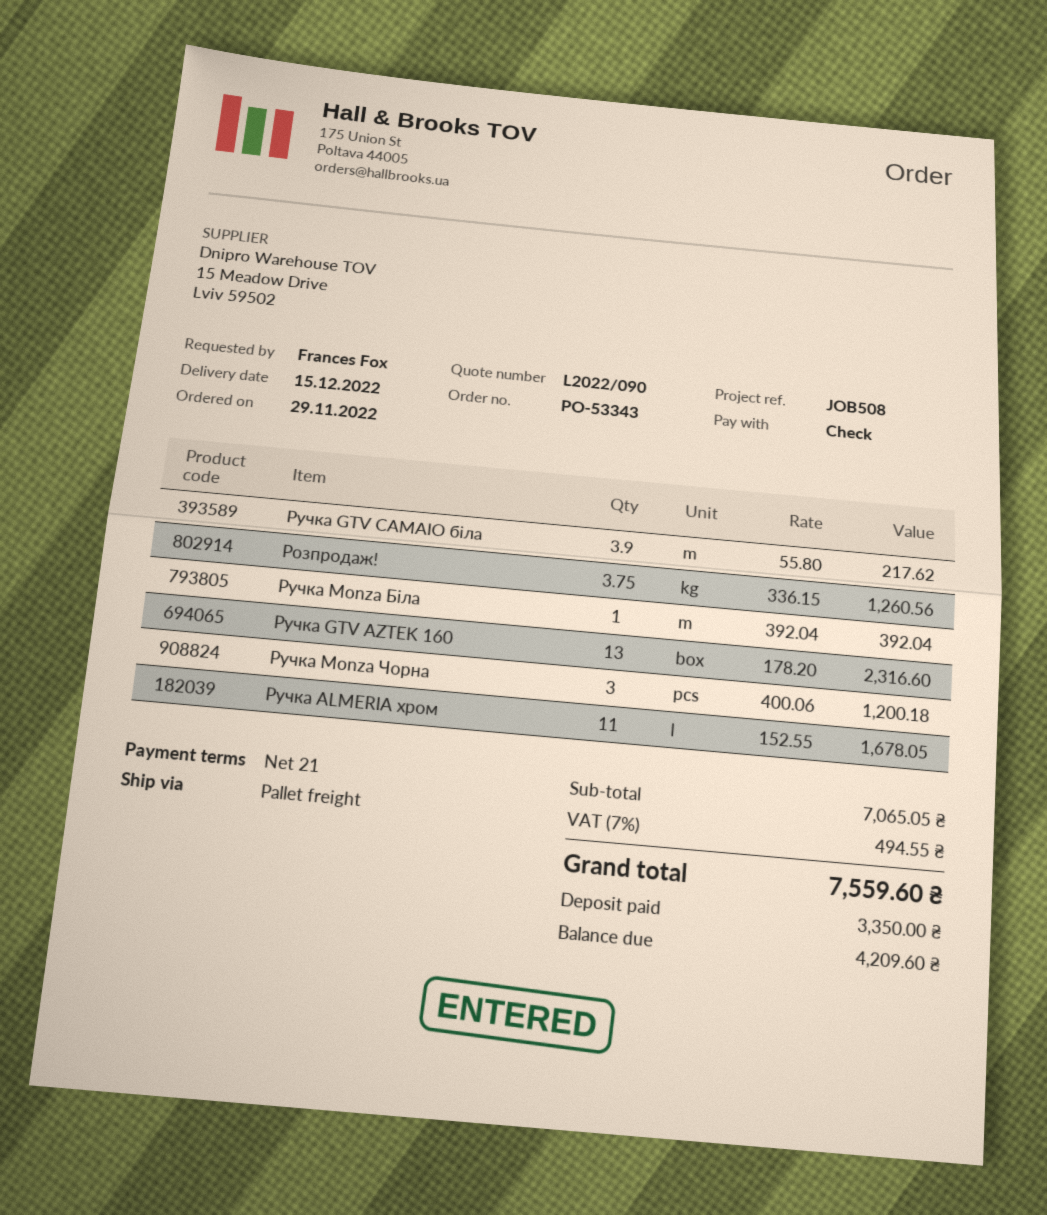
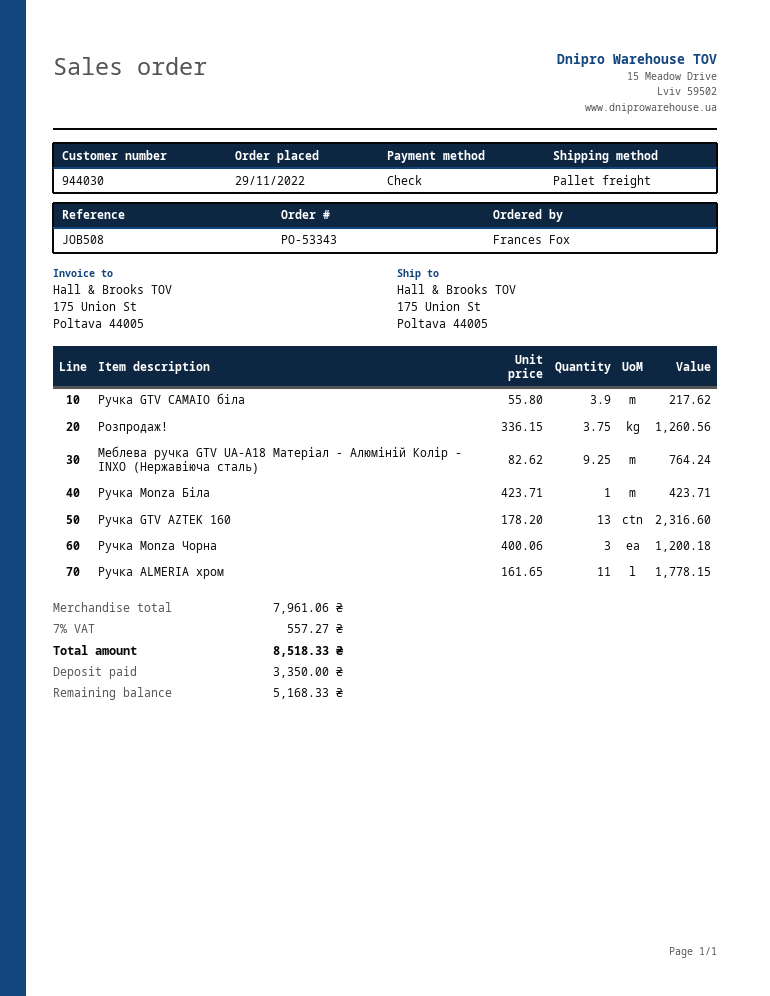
Ручка Monza Біла: 1 x 392.04 = 392.04 -> 1 x 423.71 = 423.71
Ручка ALMERIA хром: 11 x 152.55 = 1678.05 -> 11 x 161.65 = 1778.15
Меблева ручка GTV UA-A18 Матеріал - Алюміній Колір - INXO (Нержавіюча сталь): none -> 9.25 x 82.62 = 764.24
subtotal: 7065.05 -> 7961.06
tax: 7% = 494.55 -> 7% = 557.27
total: 7559.60 -> 8518.33
balance: 4209.60 -> 5168.33

